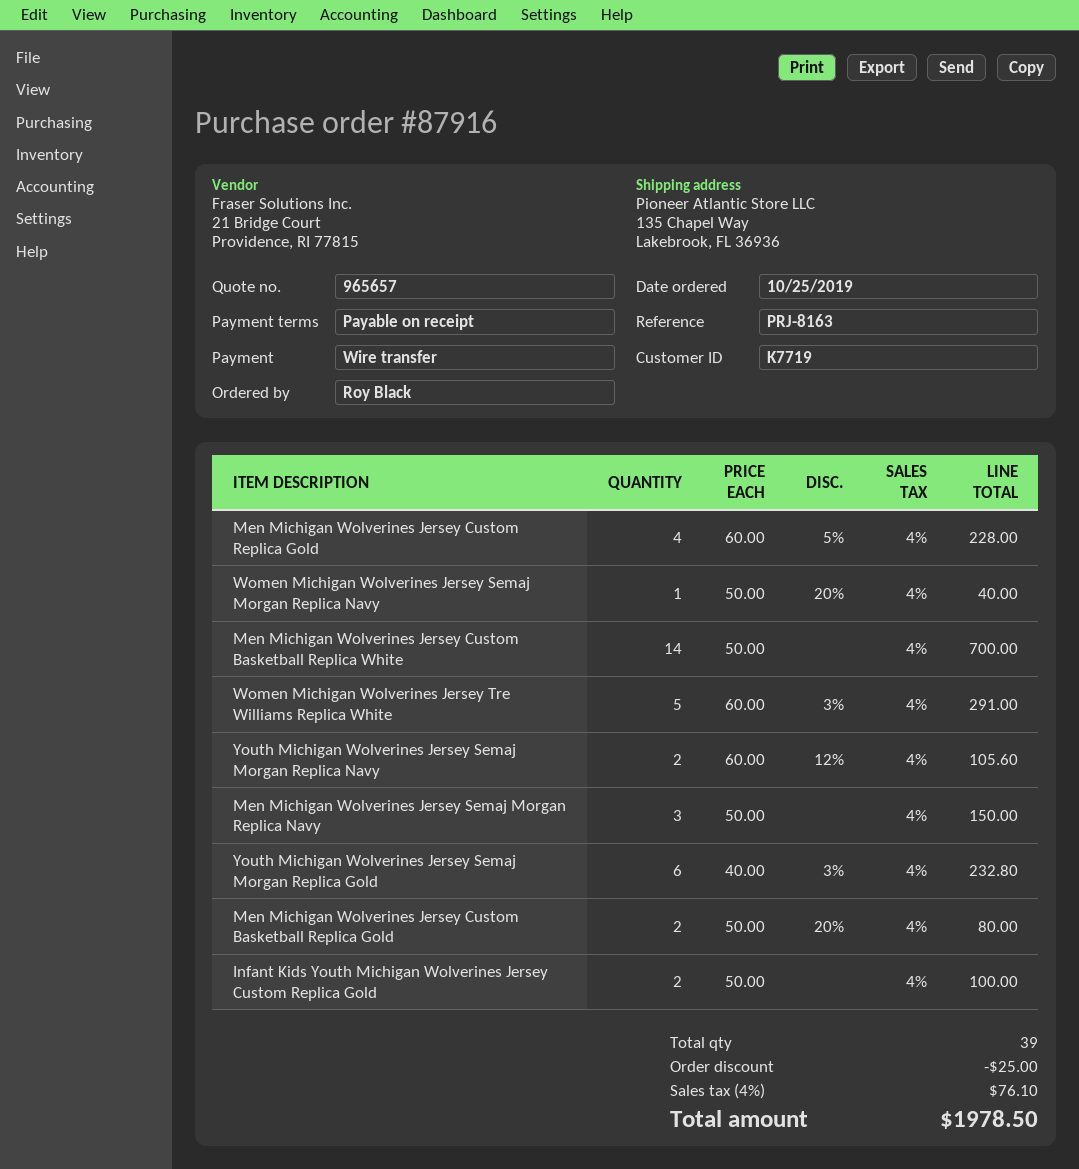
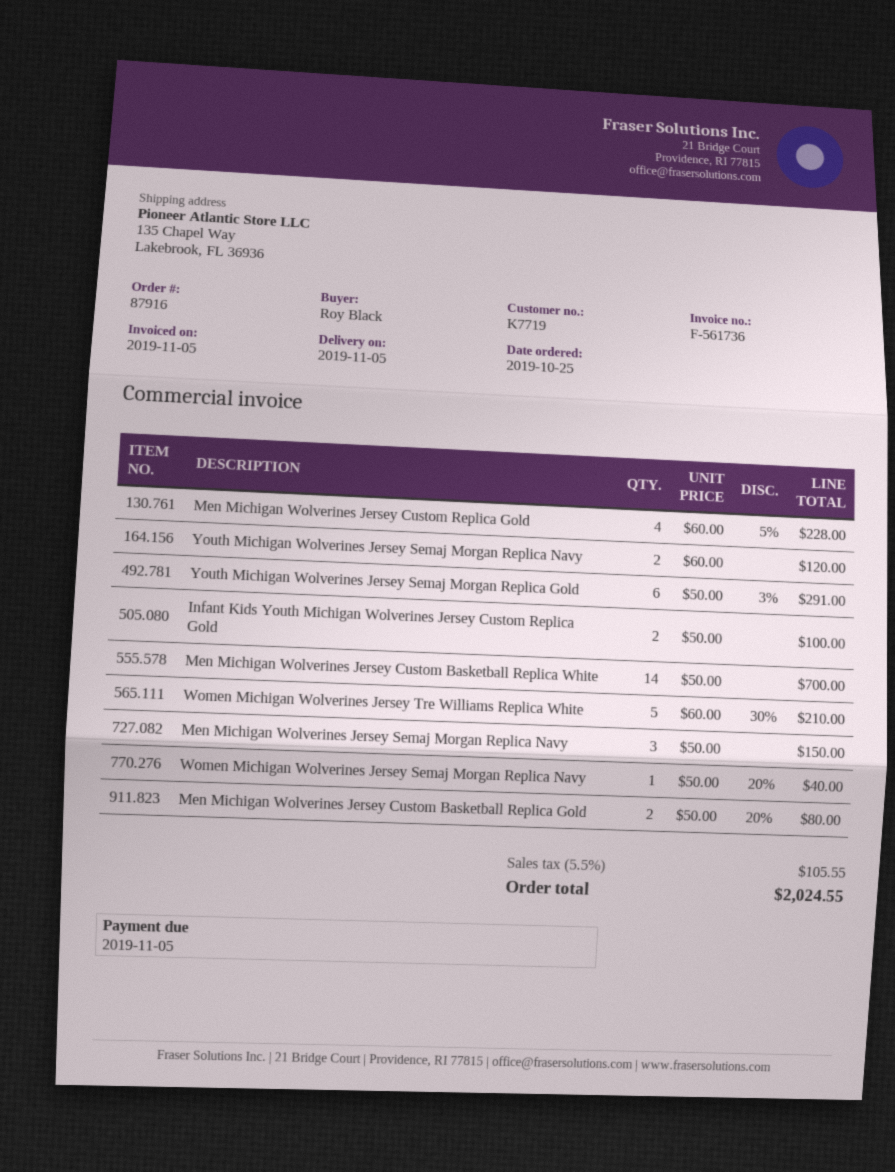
Women Michigan Wolverines Jersey Tre Williams Replica White: 5 x 60.00 - 3% = 291.00 -> 5 x 60.00 - 30% = 210.00
Youth Michigan Wolverines Jersey Semaj Morgan Replica Navy: 2 x 60.00 - 12% = 105.60 -> 2 x 60.00 = 120.00
Youth Michigan Wolverines Jersey Semaj Morgan Replica Gold: 6 x 40.00 - 3% = 232.80 -> 6 x 50.00 - 3% = 291.00
discount: 25.00 -> none
tax: 4% = 76.10 -> 5.5% = 105.55
total: 1978.50 -> 2024.55

